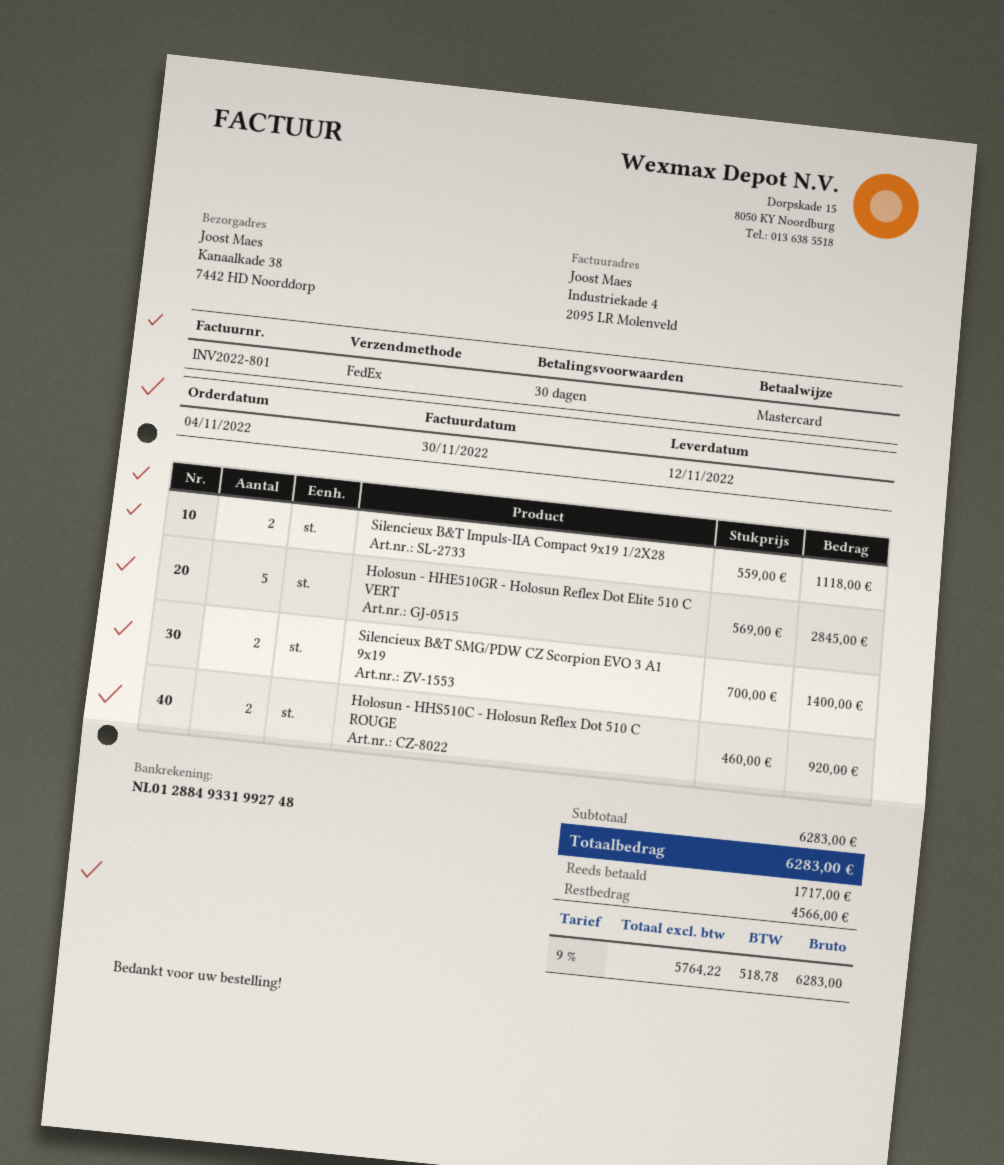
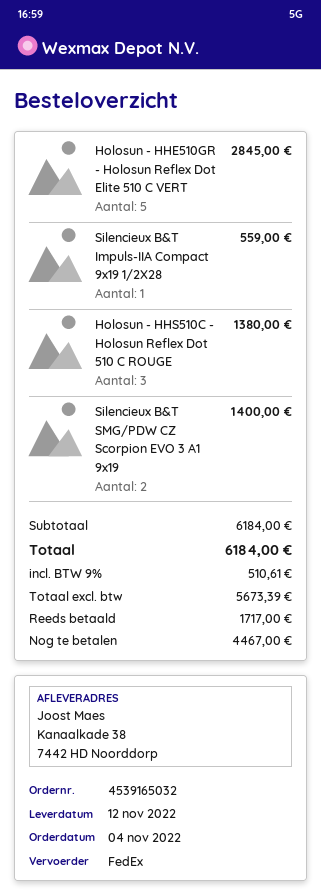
Silencieux B&T Impuls-IIA Compact 9x19 1/2X28: 2 for 1118.00 -> 1 for 559.00
Holosun - HHS510C - Holosun Reflex Dot 510 C ROUGE: 2 for 920.00 -> 3 for 1380.00
subtotal: 6283.00 -> 6184.00
net: 5764.22 -> 5673.39
tax: 9% = 518.78 -> 9% = 510.61
total: 6283.00 -> 6184.00
balance: 4566.00 -> 4467.00

